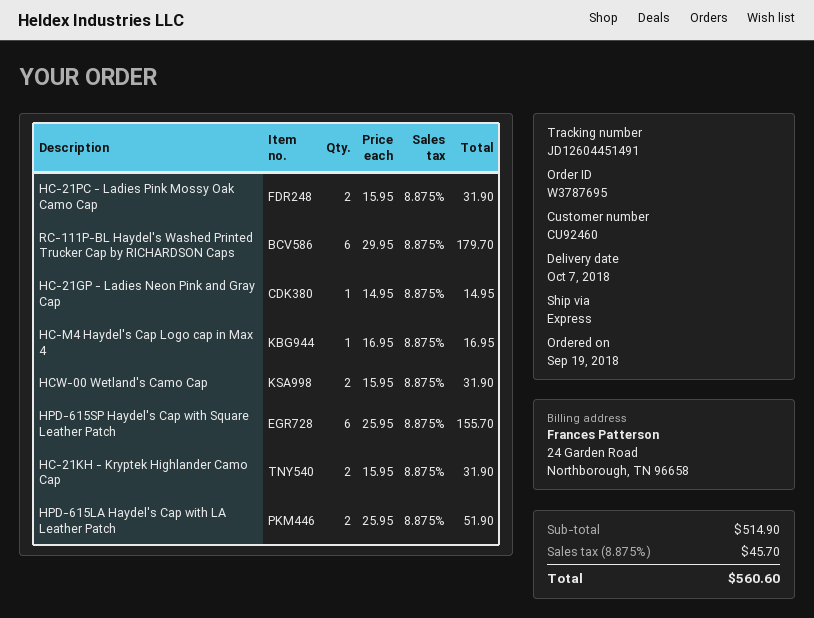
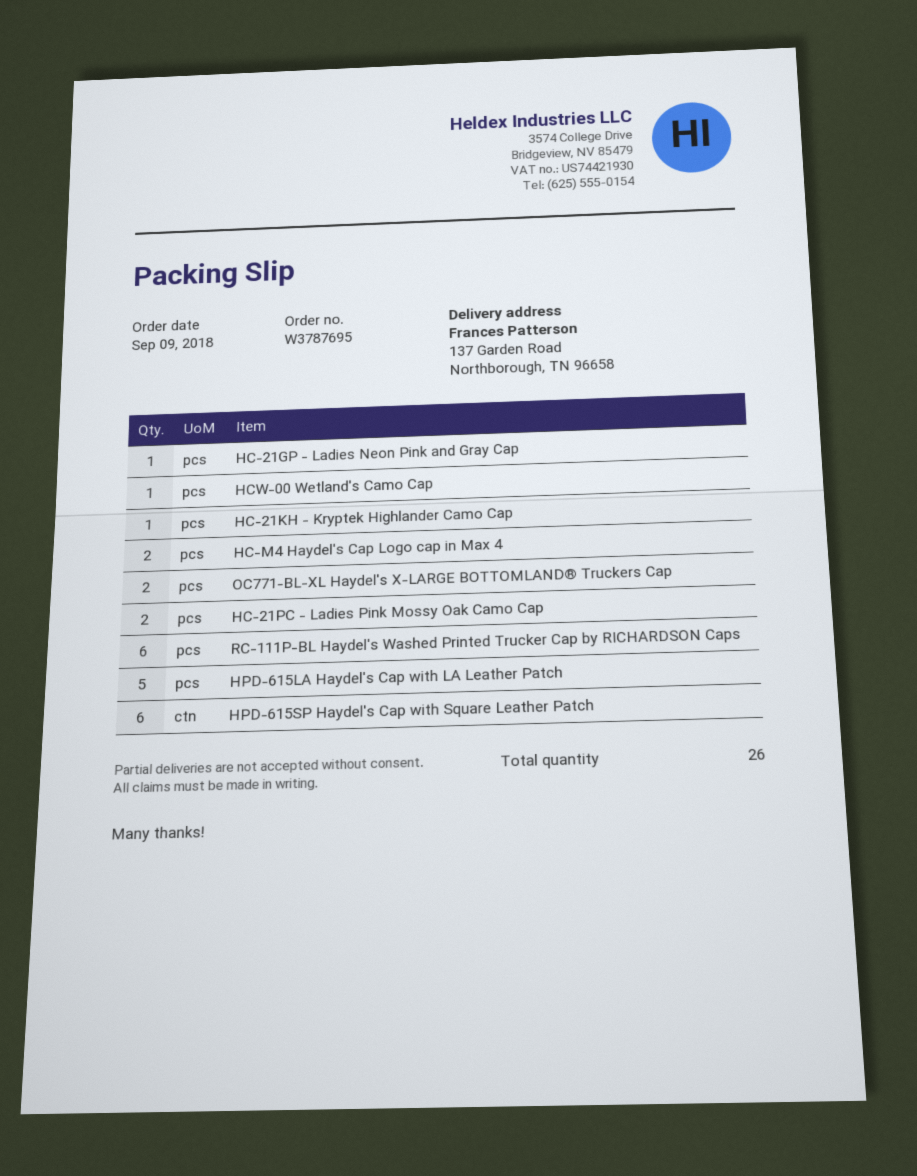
order date: 2018-09-19 -> 2018-09-09
HC-M4 Haydel's Cap Logo cap in Max 4: 1 -> 2
HCW-00 Wetland's Camo Cap: 2 -> 1
HC-21KH - Kryptek Highlander Camo Cap: 2 -> 1
HPD-615LA Haydel's Cap with LA Leather Patch: 2 -> 5
OC771-BL-XL Haydel's X-LARGE BOTTOMLAND® Truckers Cap: none -> 2

